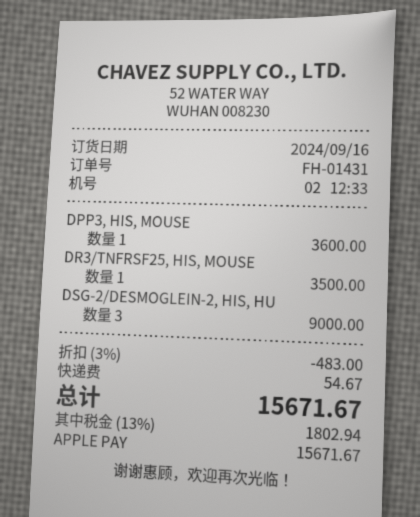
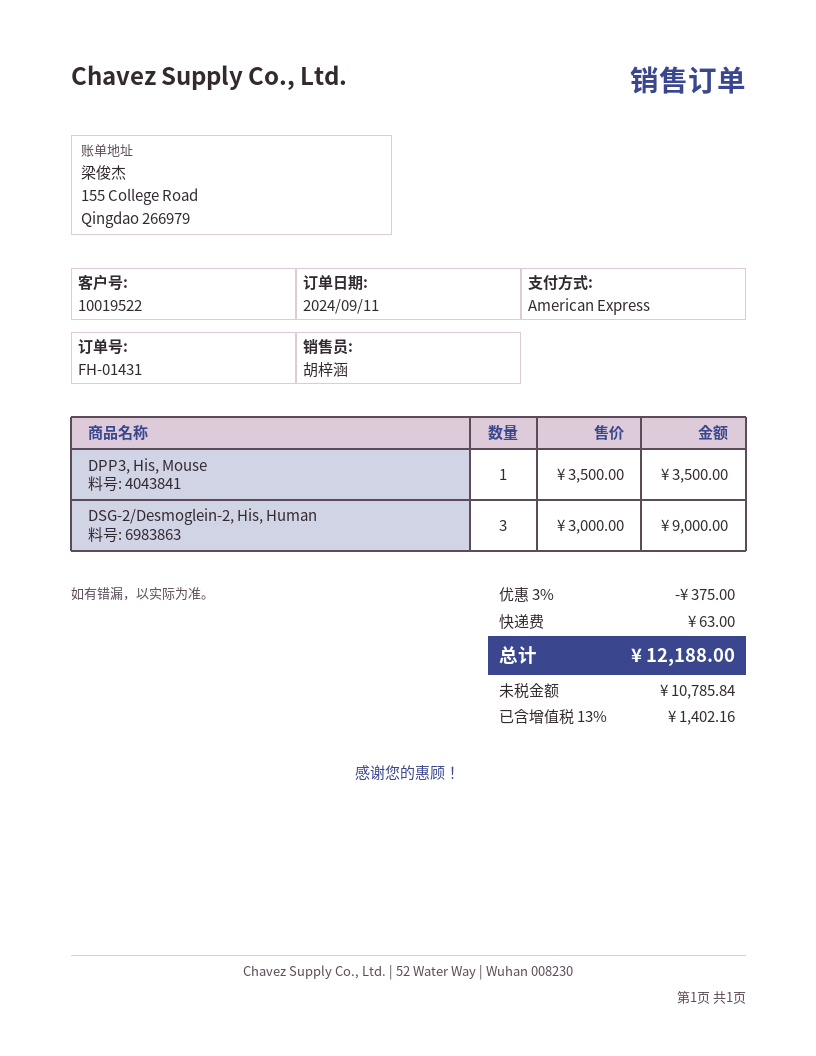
order date: 2024-09-16 -> 2024-09-11
payment method: Apple Pay -> American Express
DPP3, HIS, MOUSE: 1 for 3600.00 -> 1 for 3500.00
DR3/TNFRSF25, HIS, MOUSE: 1 for 3500.00 -> none
discount: 3% = 483.00 -> 3% = 375.00
shipping: 54.67 -> 63.00
tax: 13% = 1802.94 -> 13% = 1402.16
total: 15671.67 -> 12188.00

